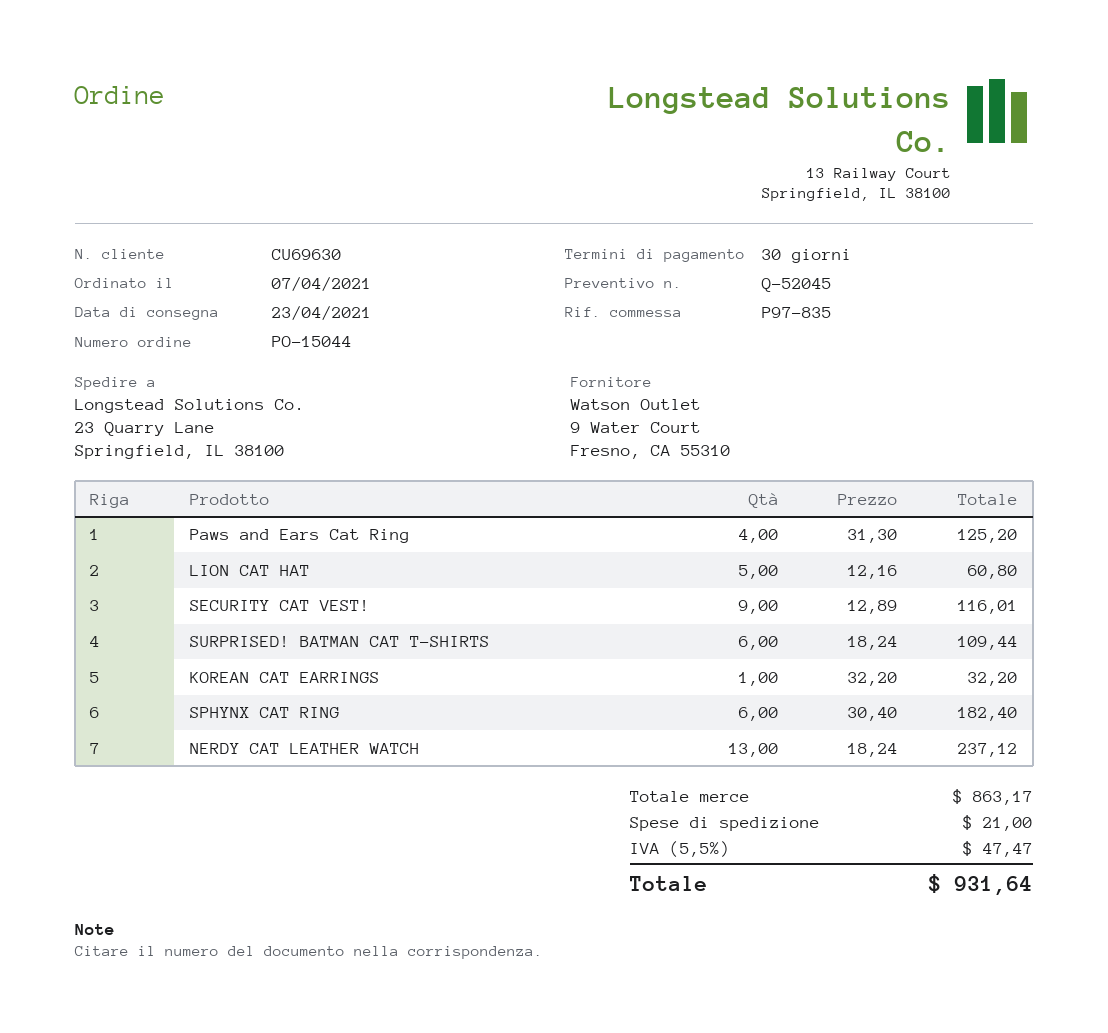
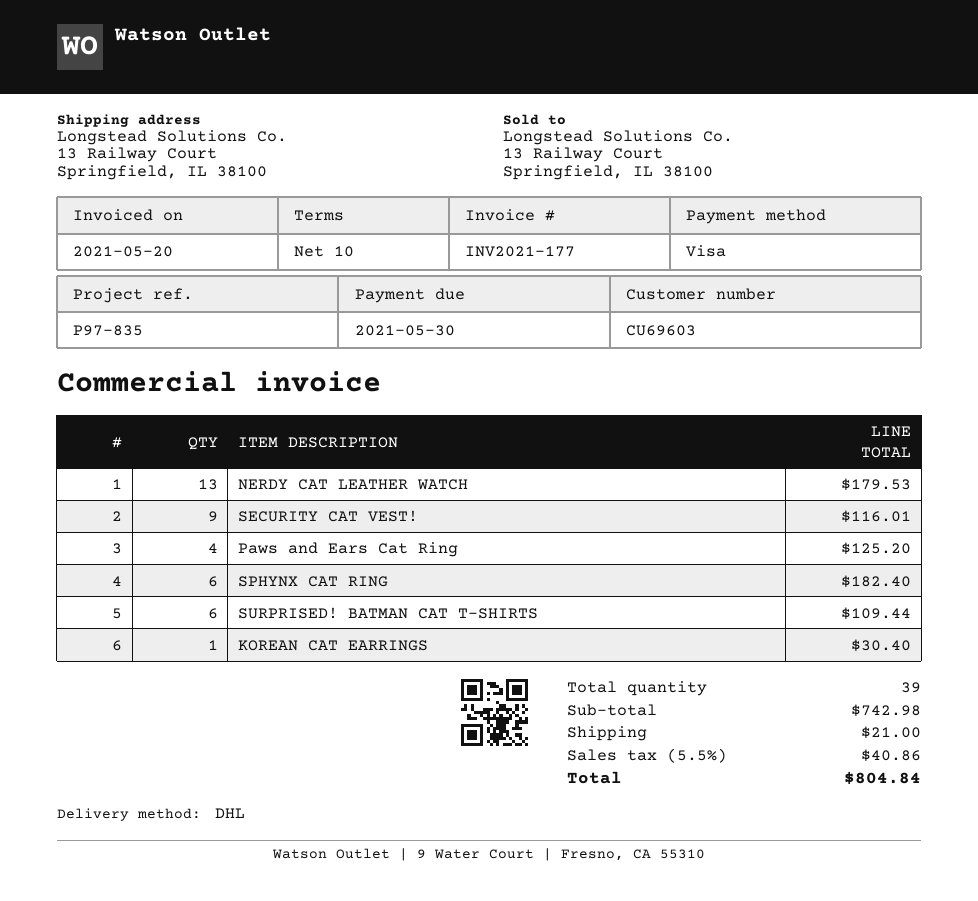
payment terms: 30 days -> 10 days
customer number: CU69630 -> CU69603
ship to: 23 Quarry Lane, Springfield, IL 38100 -> 13 Railway Court, Springfield, IL 38100
LION CAT HAT: 5 for 60.80 -> none
KOREAN CAT EARRINGS: 1 for 32.20 -> 1 for 30.40
NERDY CAT LEATHER WATCH: 13 for 237.12 -> 13 for 179.53
subtotal: 863.17 -> 742.98
tax: 5.5% = 47.47 -> 5.5% = 40.86
total: 931.64 -> 804.84

